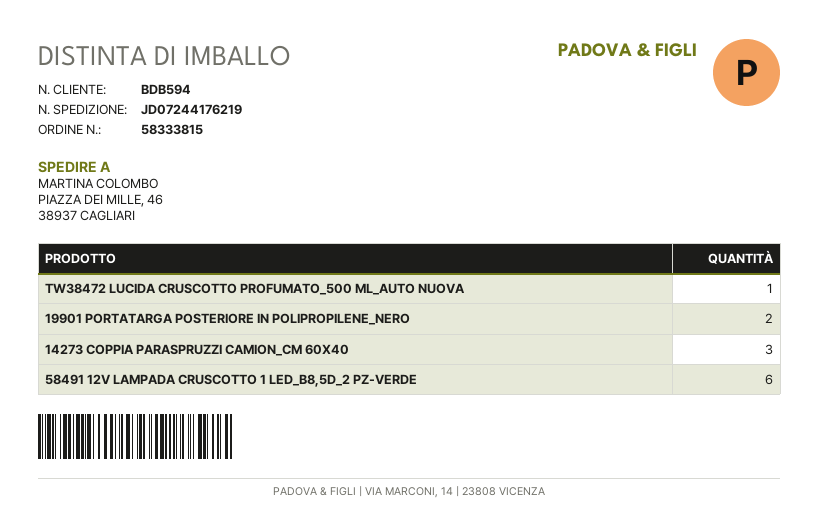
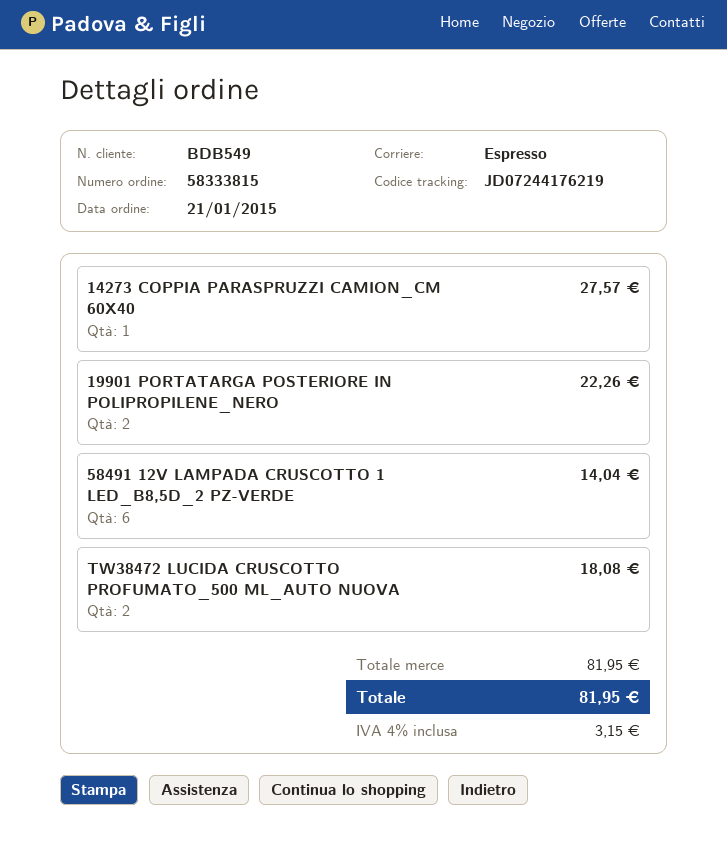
customer number: BDB594 -> BDB549
TW38472 LUCIDA CRUSCOTTO PROFUMATO_500 ML_AUTO NUOVA: 1 -> 2
14273 COPPIA PARASPRUZZI CAMION_CM 60X40: 3 -> 1

